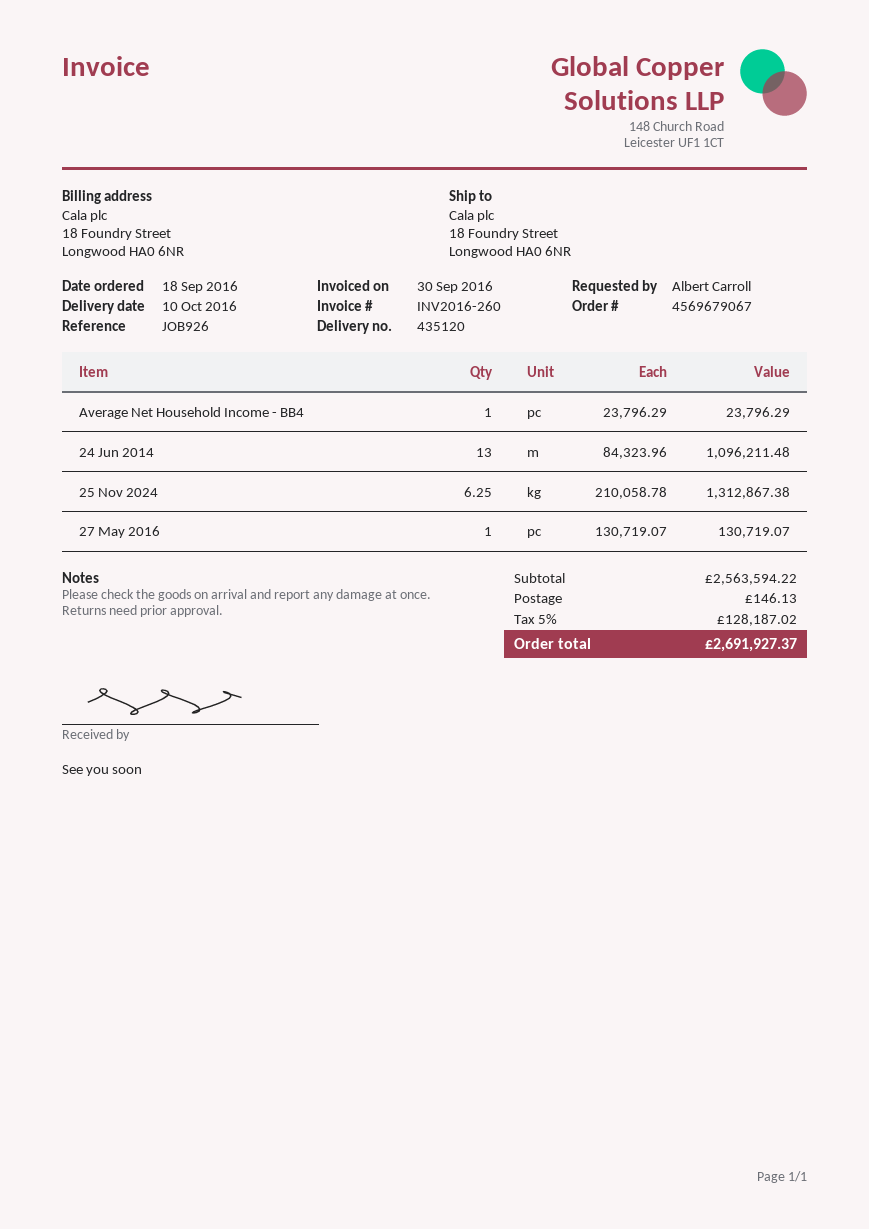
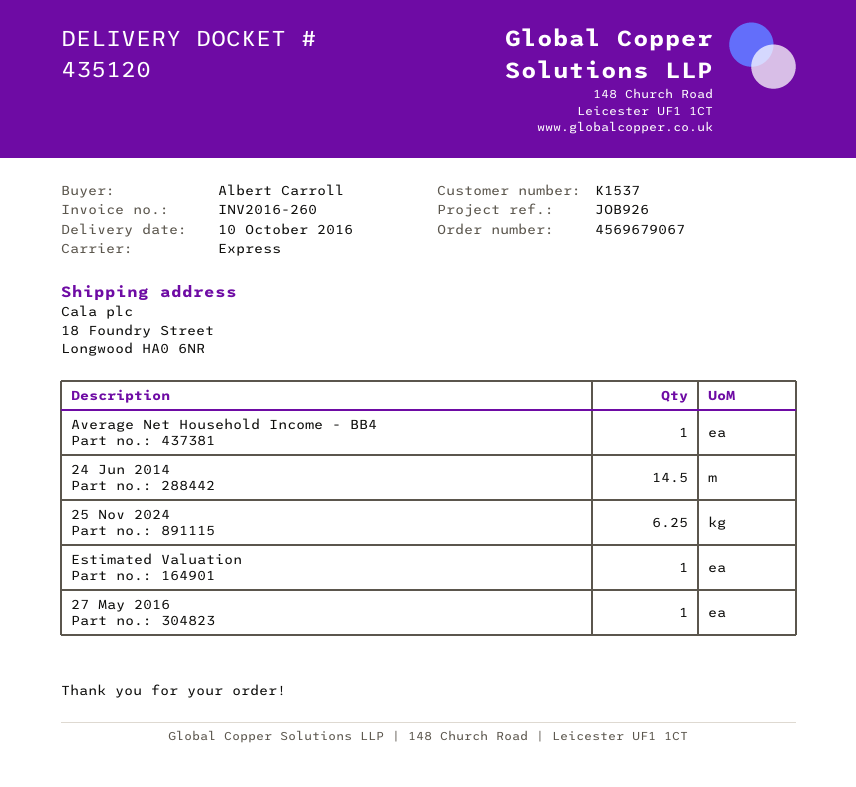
24 Jun 2014: 13 -> 14.5
Estimated Valuation: none -> 1

